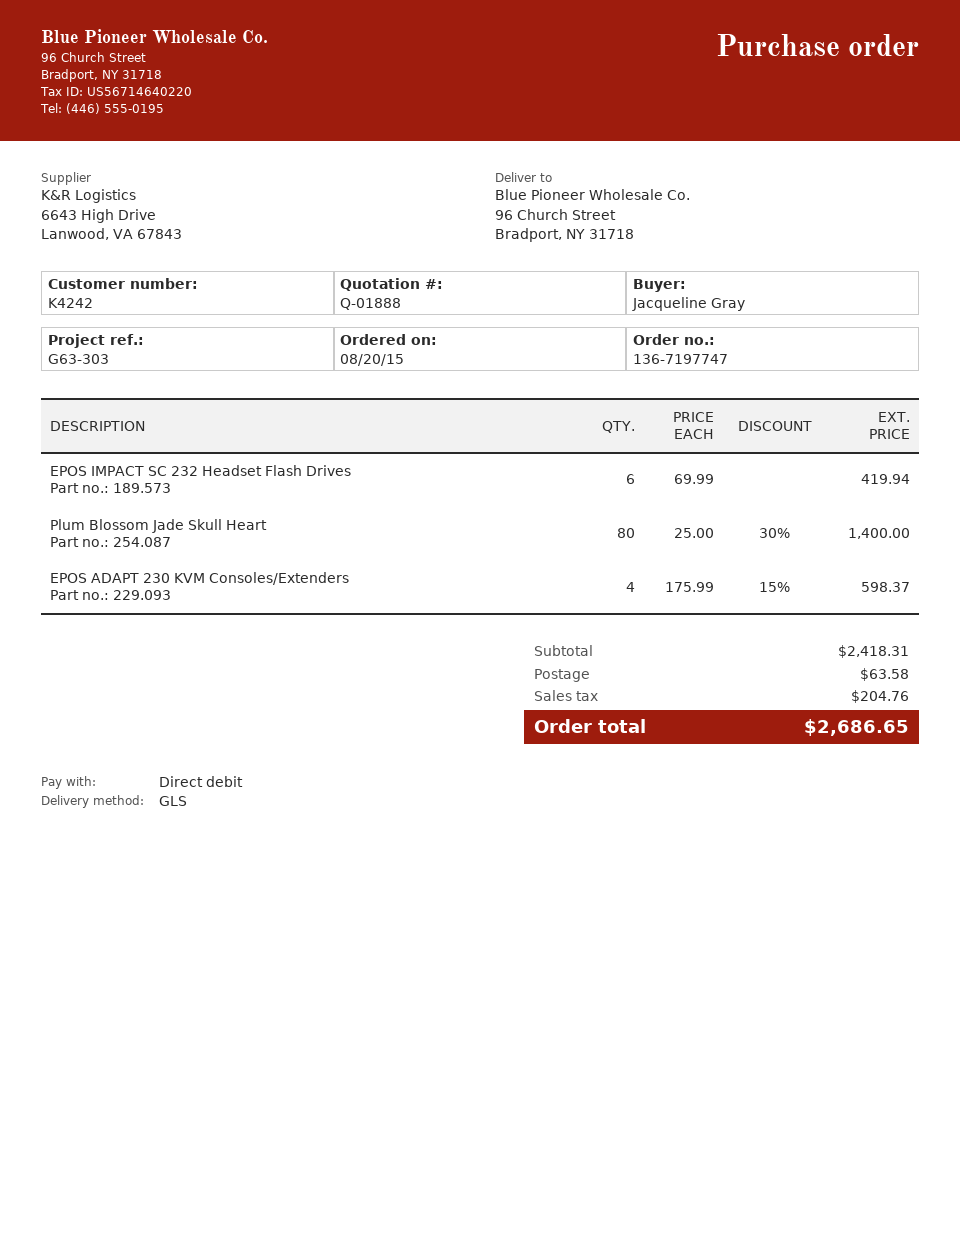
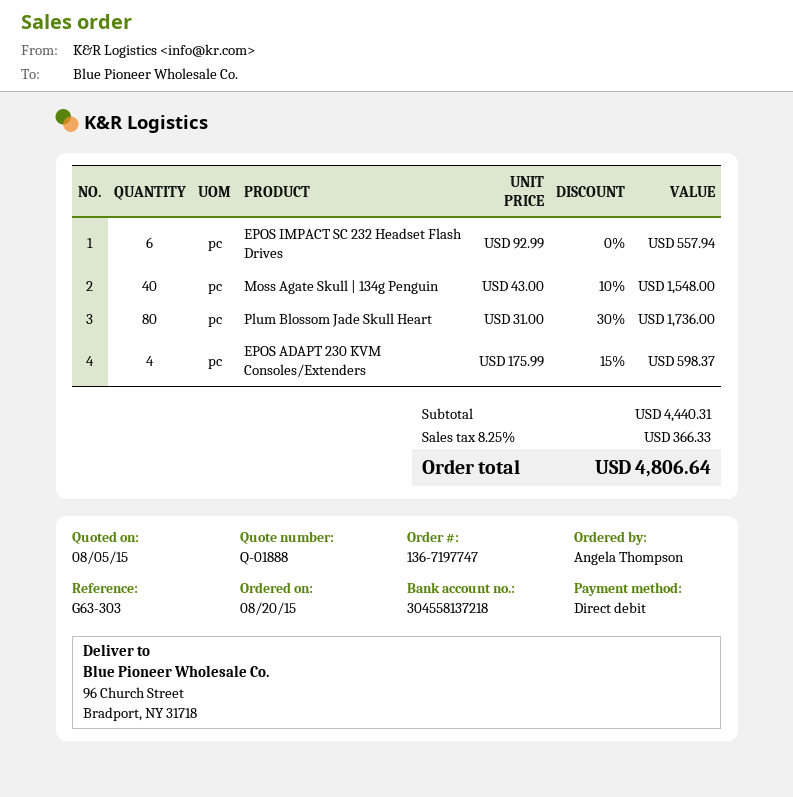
ordered by: Jacqueline Gray -> Angela Thompson
EPOS IMPACT SC 232 Headset Flash Drives: 6 x 69.99 = 419.94 -> 6 x 92.99 = 557.94
Plum Blossom Jade Skull Heart: 80 x 25.00 - 30% = 1400.00 -> 80 x 31.00 - 30% = 1736.00
Moss Agate Skull | 134g Penguin: none -> 40 x 43.00 - 10% = 1548.00
subtotal: 2418.31 -> 4440.31
shipping: 63.58 -> none
tax: 204.76 -> 366.33
total: 2686.65 -> 4806.64

